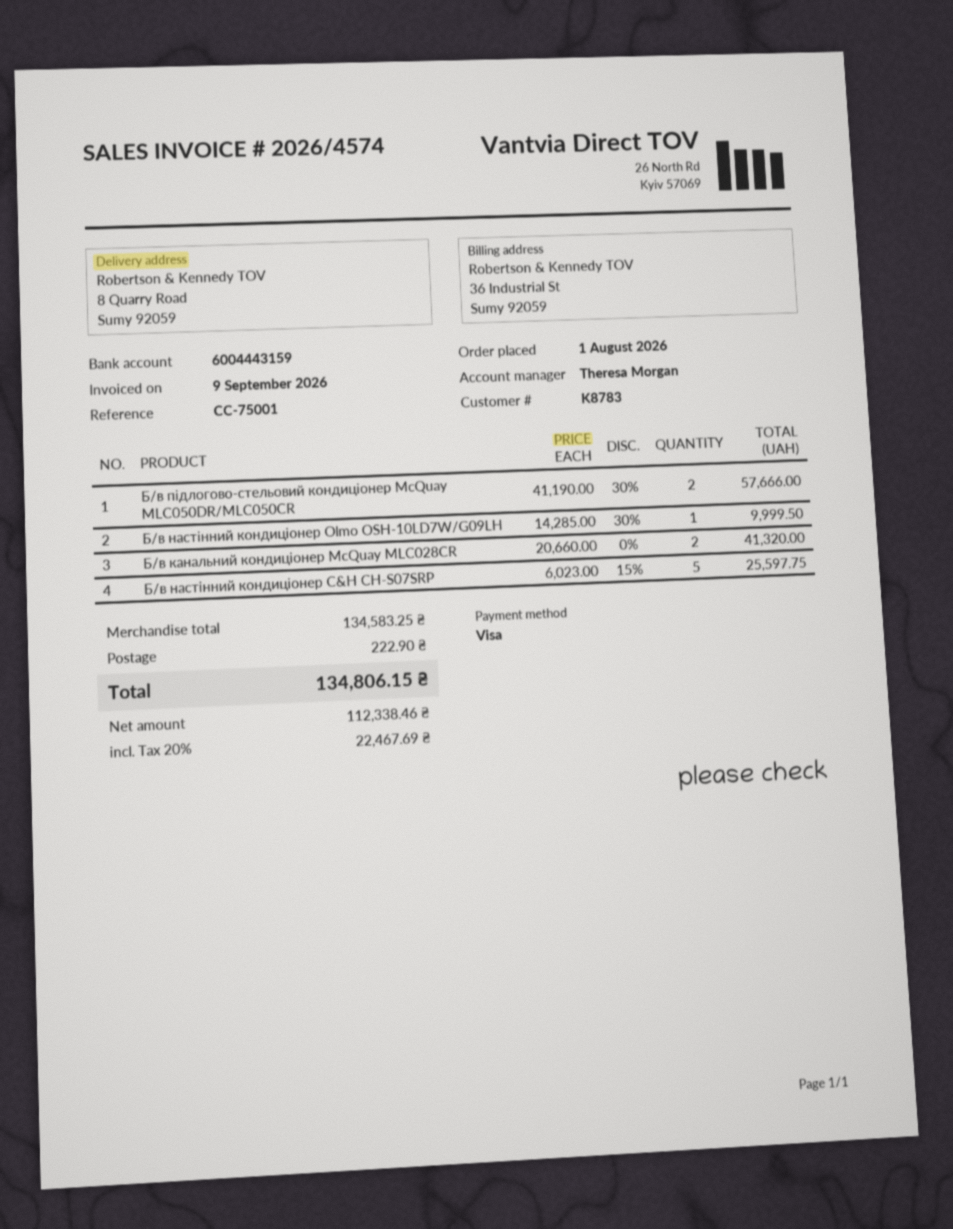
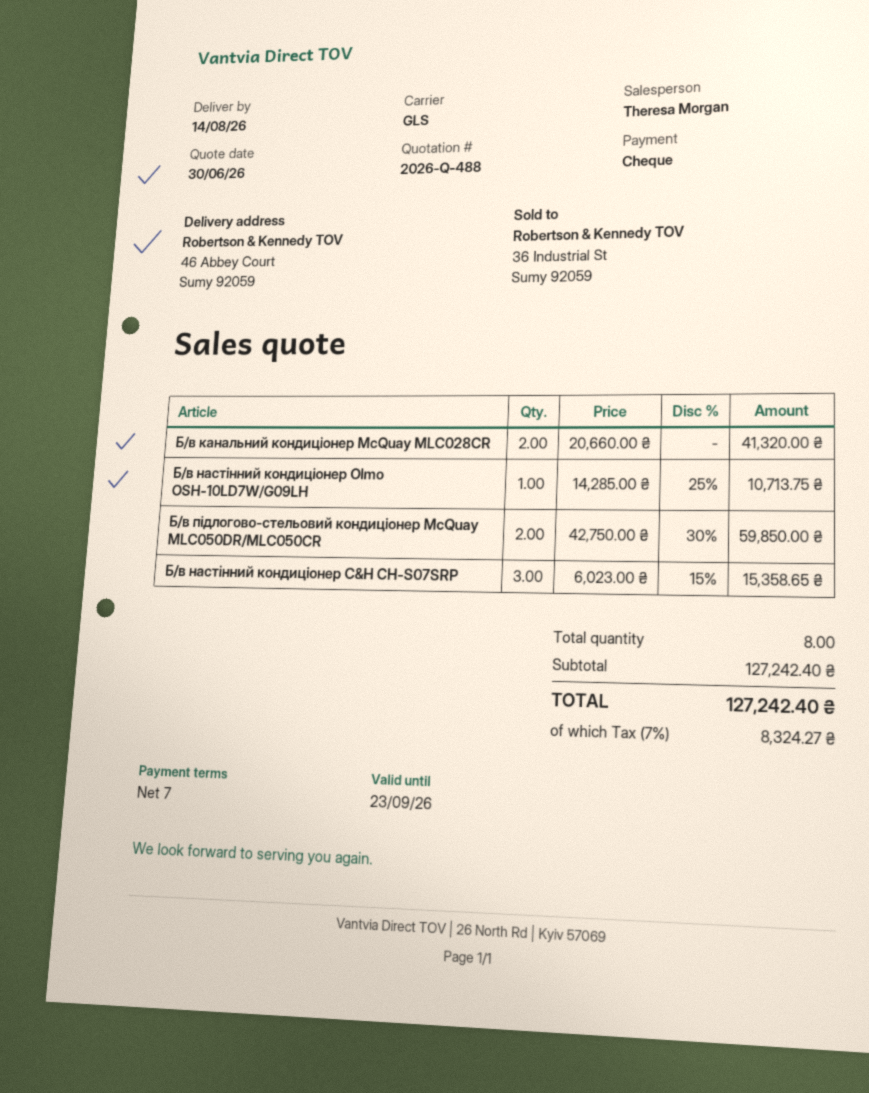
payment method: Visa -> cheque
ship to: 8 Quarry Road, Sumy 92059 -> 46 Abbey Court, Sumy 92059
Б/в підлогово-стельовий кондиціонер McQuay MLC050DR/MLC050CR: 2 x 41190.00 - 30% = 57666.00 -> 2 x 42750.00 - 30% = 59850.00
Б/в настінний кондиціонер Olmo OSH-10LD7W/G09LH: 1 x 14285.00 - 30% = 9999.50 -> 1 x 14285.00 - 25% = 10713.75
Б/в настінний кондиціонер C&H CH-S07SRP: 5 x 6023.00 - 15% = 25597.75 -> 3 x 6023.00 - 15% = 15358.65
subtotal: 134583.25 -> 127242.40
shipping: 222.90 -> none
tax: 20% = 22467.69 -> 7% = 8324.27
total: 134806.15 -> 127242.40

